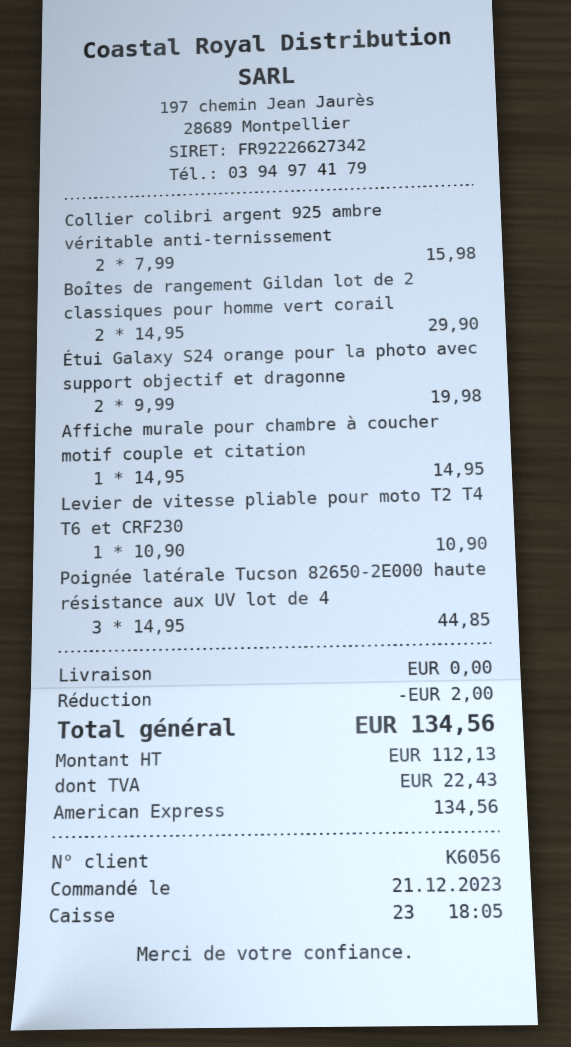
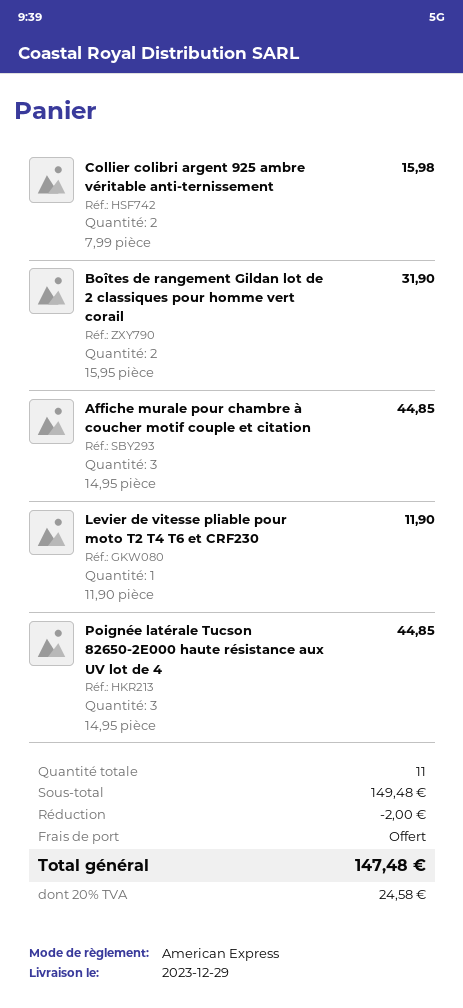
Boîtes de rangement Gildan lot de 2 classiques pour homme vert corail: 2 x 14.95 = 29.90 -> 2 x 15.95 = 31.90
Étui Galaxy S24 orange pour la photo avec support objectif et dragonne: 2 x 9.99 = 19.98 -> none
Affiche murale pour chambre à coucher motif couple et citation: 1 x 14.95 = 14.95 -> 3 x 14.95 = 44.85
Levier de vitesse pliable pour moto T2 T4 T6 et CRF230: 1 x 10.90 = 10.90 -> 1 x 11.90 = 11.90
tax: 22.43 -> 24.58
total: 134.56 -> 147.48

